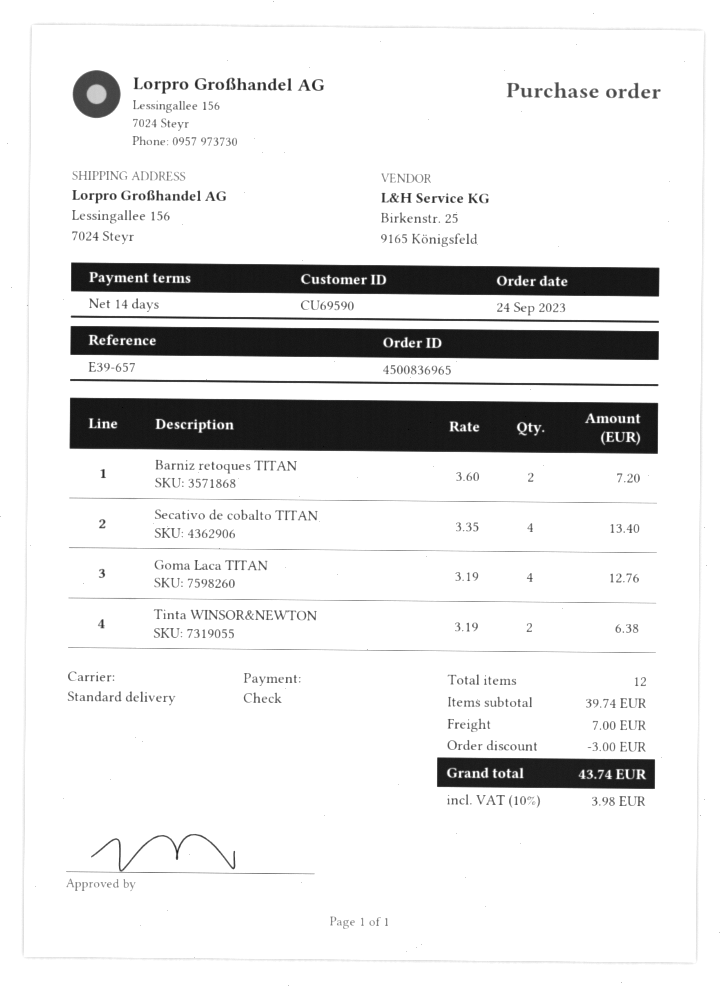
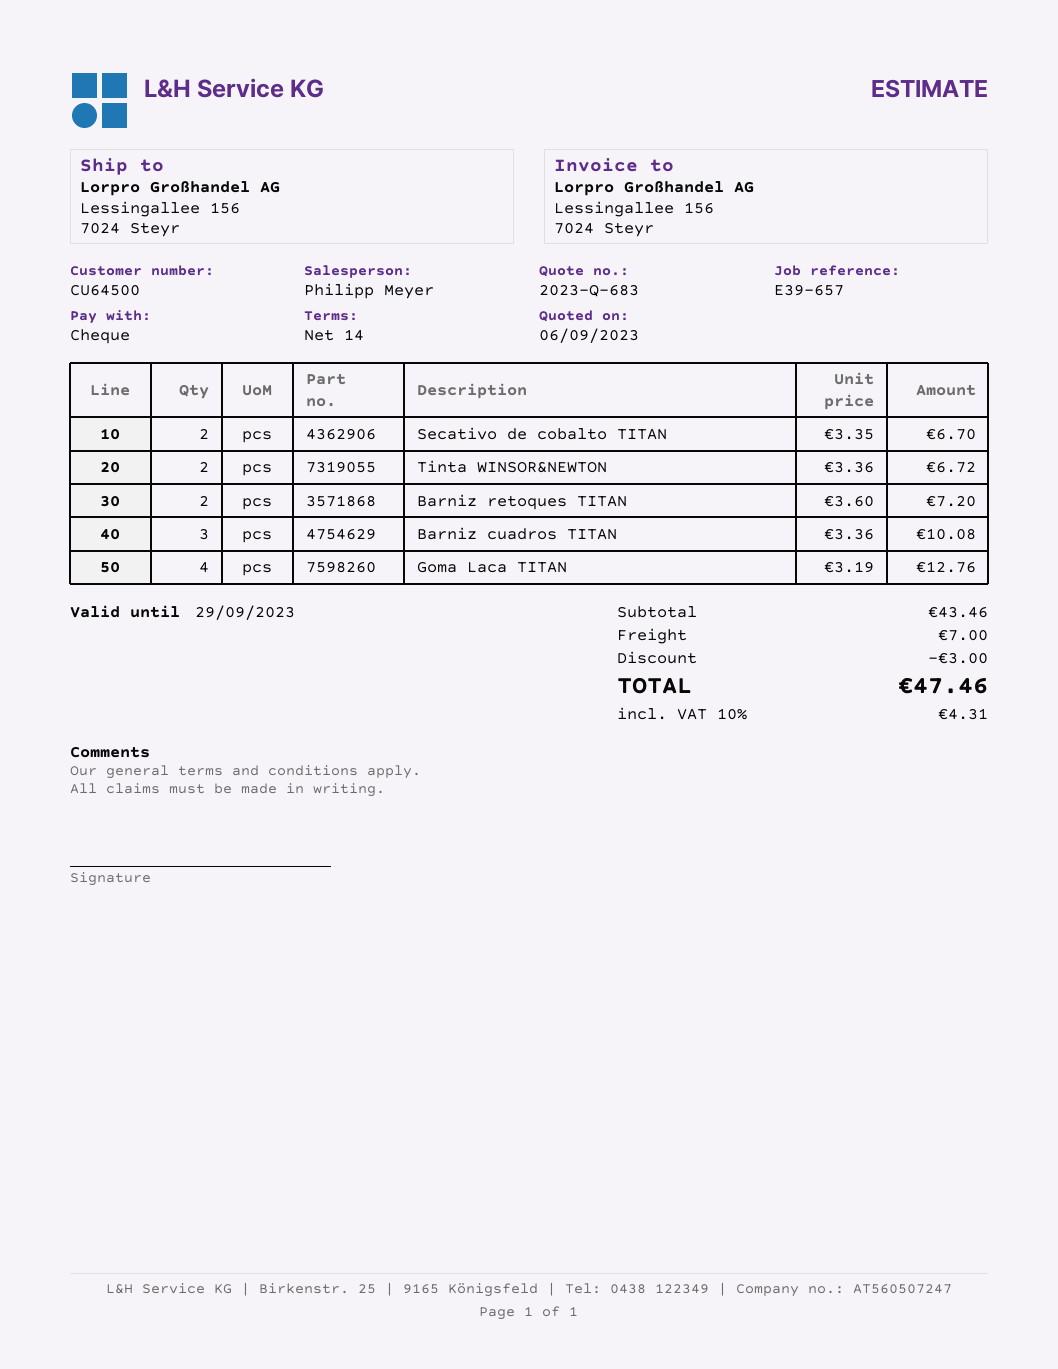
customer number: CU69590 -> CU64500
Secativo de cobalto TITAN: 4 x 3.35 = 13.40 -> 2 x 3.35 = 6.70
Tinta WINSOR&NEWTON: 2 x 3.19 = 6.38 -> 2 x 3.36 = 6.72
Barniz cuadros TITAN: none -> 3 x 3.36 = 10.08
subtotal: 39.74 -> 43.46
tax: 10% = 3.98 -> 10% = 4.31
total: 43.74 -> 47.46

